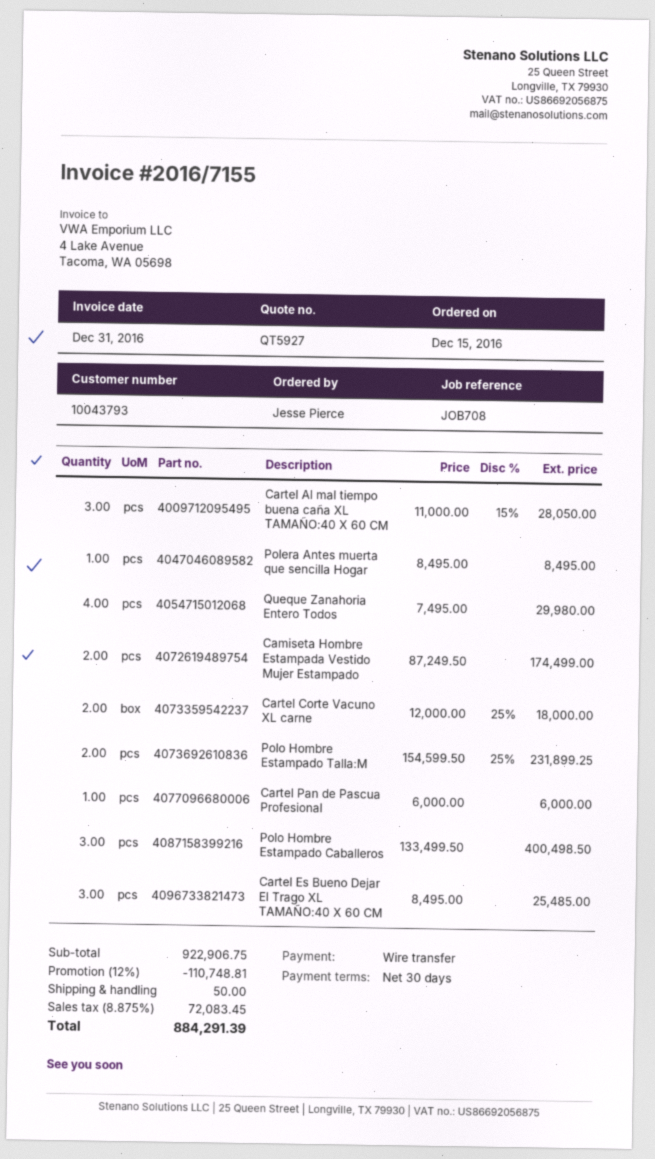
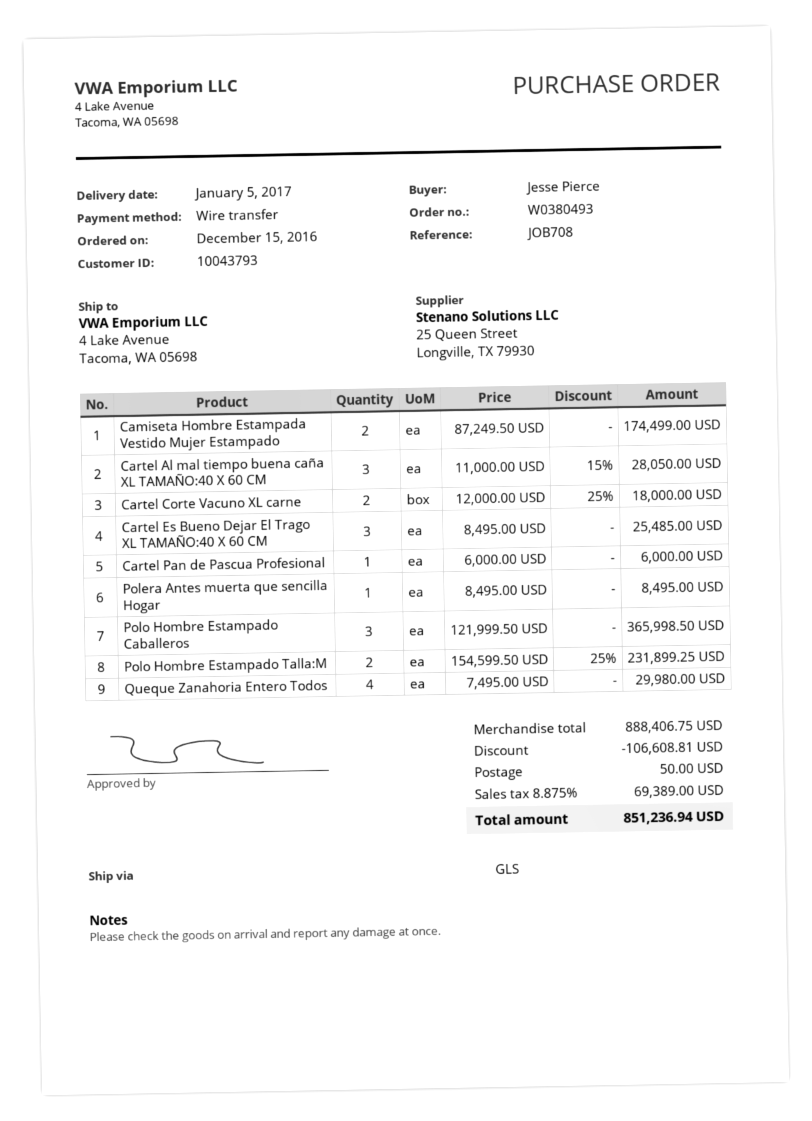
Polo Hombre Estampado Caballeros: 3 x 133499.50 = 400498.50 -> 3 x 121999.50 = 365998.50
subtotal: 922906.75 -> 888406.75
discount: 110748.81 -> 106608.81
tax: 8.875% = 72083.45 -> 8.875% = 69389.00
total: 884291.39 -> 851236.94

